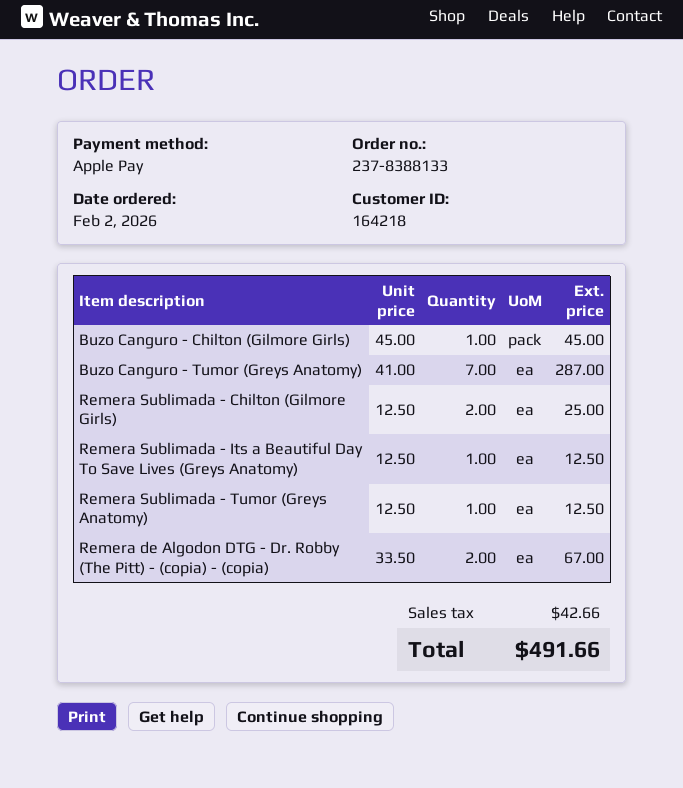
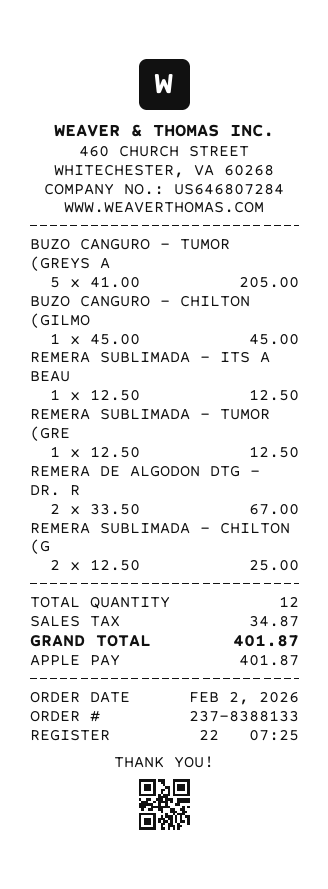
Buzo Canguro - Tumor (Greys Anatomy): 7 x 41.00 = 287.00 -> 5 x 41.00 = 205.00
tax: 42.66 -> 34.87
total: 491.66 -> 401.87

